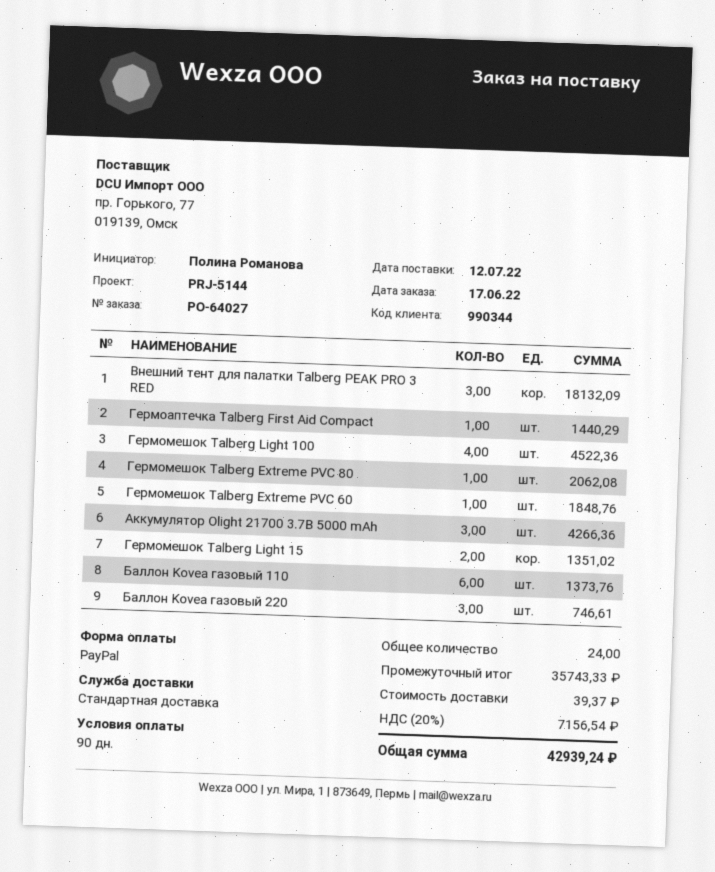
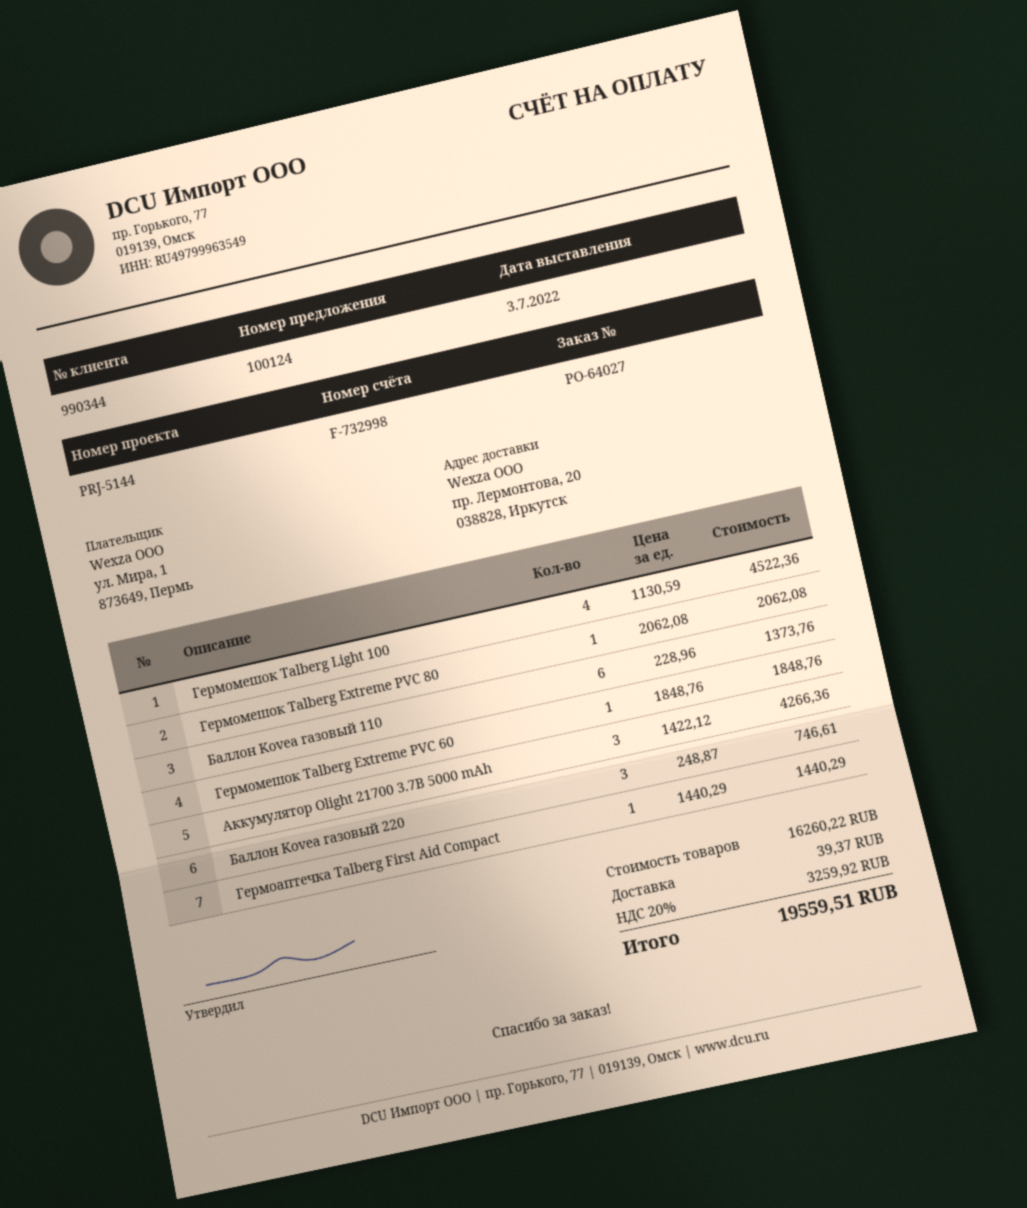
Внешний тент для палатки Talberg PEAK PRO 3 RED: 3 for 18132.09 -> none
Гермомешок Talberg Light 15: 2 for 1351.02 -> none
subtotal: 35743.33 -> 16260.22
tax: 20% = 7156.54 -> 20% = 3259.92
total: 42939.24 -> 19559.51

